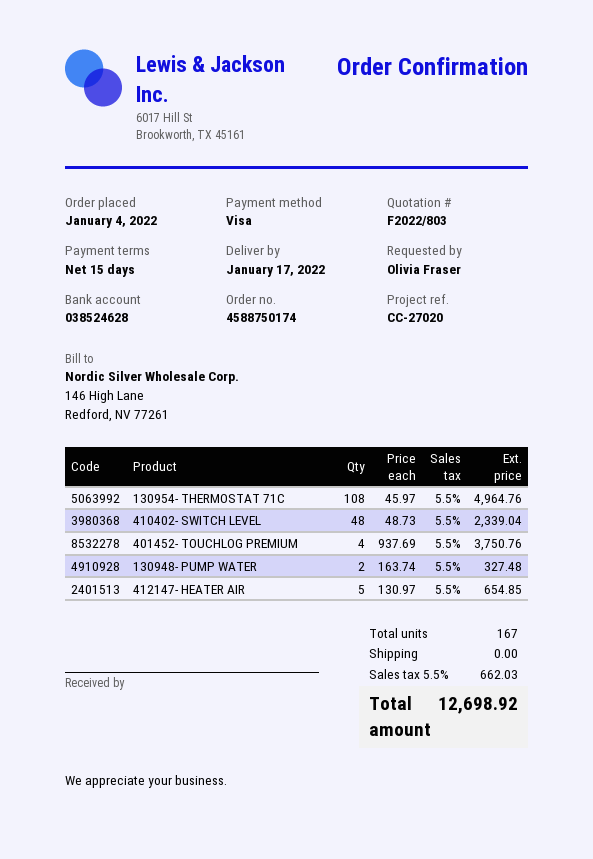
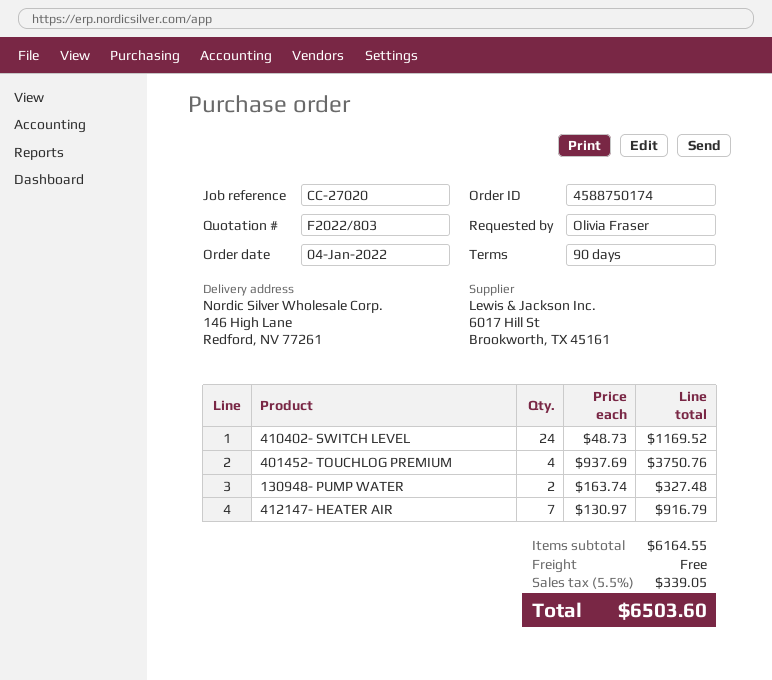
payment terms: 15 days -> 90 days
130954- THERMOSTAT 71C: 108 x 45.97 = 4964.76 -> none
410402- SWITCH LEVEL: 48 x 48.73 = 2339.04 -> 24 x 48.73 = 1169.52
412147- HEATER AIR: 5 x 130.97 = 654.85 -> 7 x 130.97 = 916.79
tax: 5.5% = 662.03 -> 5.5% = 339.05
total: 12698.92 -> 6503.60

